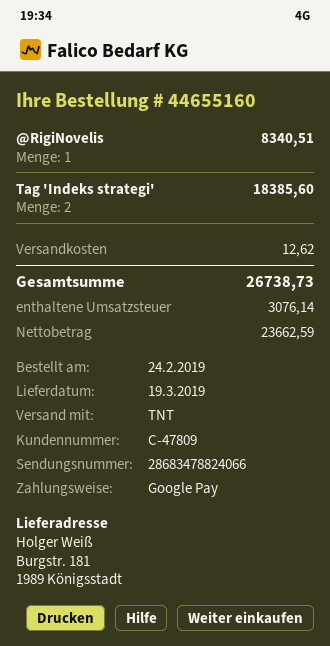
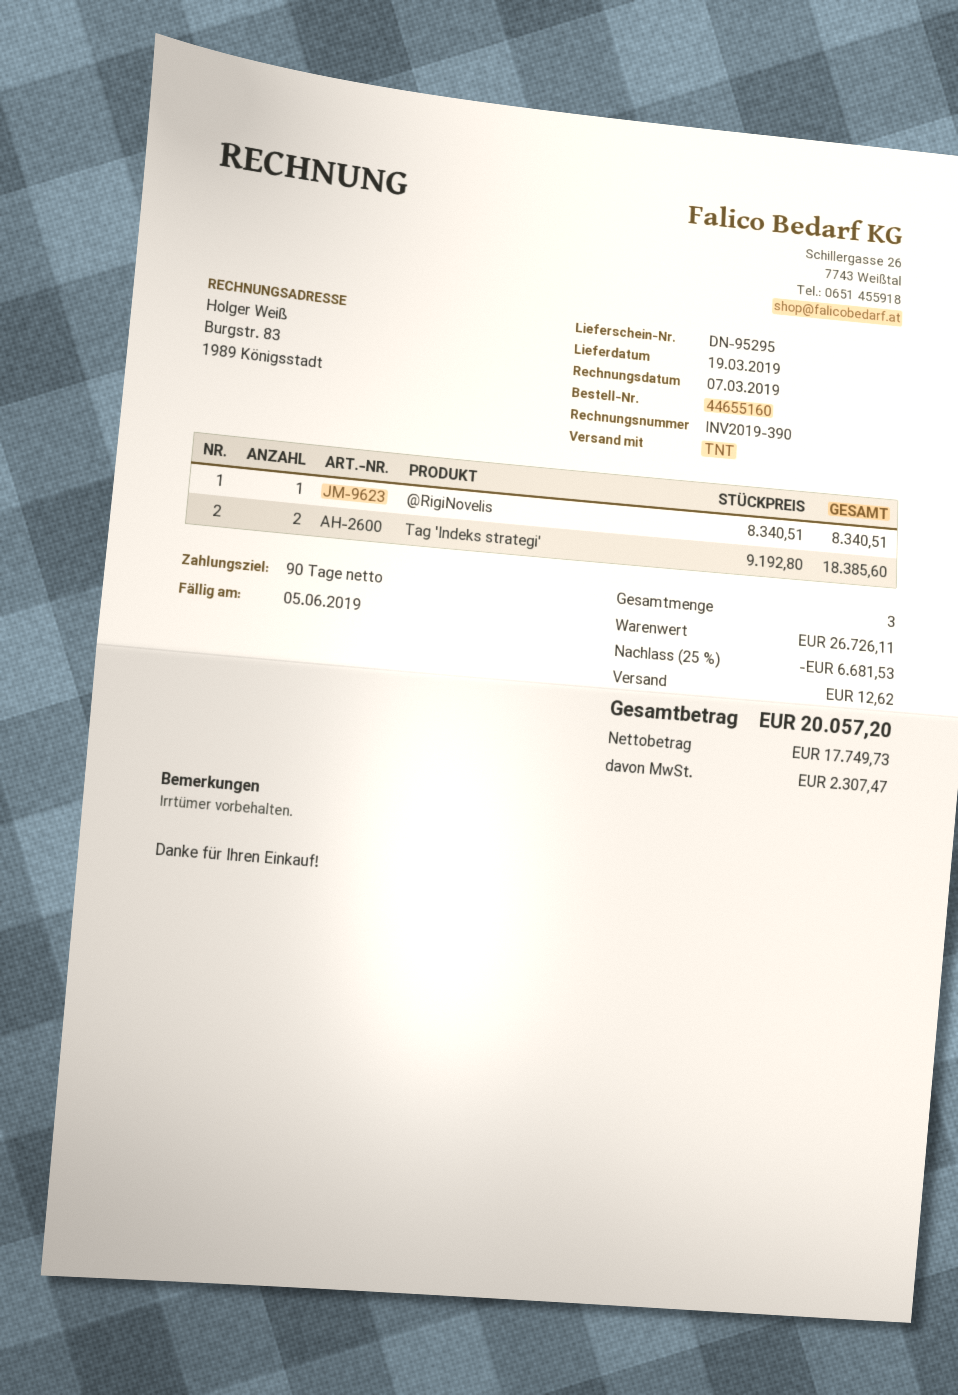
discount: none -> 25% = 6681.53
net: 23662.59 -> 17749.73
tax: 3076.14 -> 2307.47
total: 26738.73 -> 20057.20

